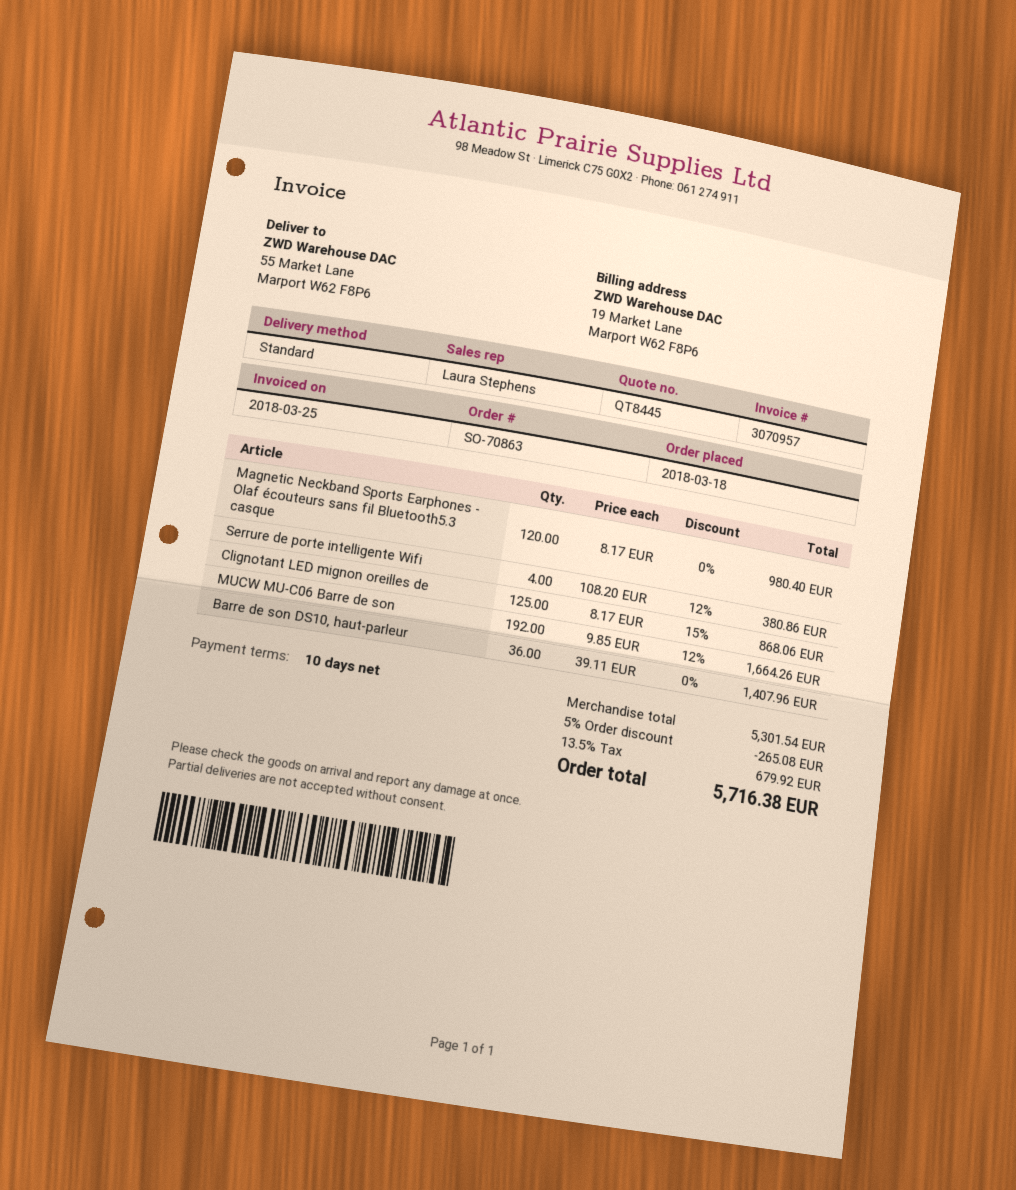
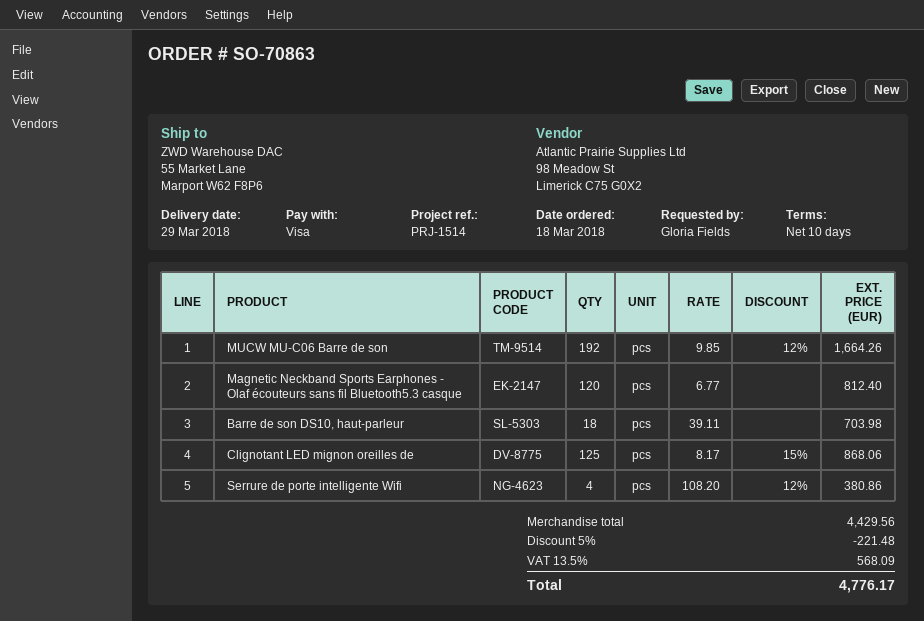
Magnetic Neckband Sports Earphones - Olaf écouteurs sans fil Bluetooth5.3 casque: 120 x 8.17 = 980.40 -> 120 x 6.77 = 812.40
Barre de son DS10, haut-parleur: 36 x 39.11 = 1407.96 -> 18 x 39.11 = 703.98
subtotal: 5301.54 -> 4429.56
discount: 5% = 265.08 -> 5% = 221.48
tax: 13.5% = 679.92 -> 13.5% = 568.09
total: 5716.38 -> 4776.17

